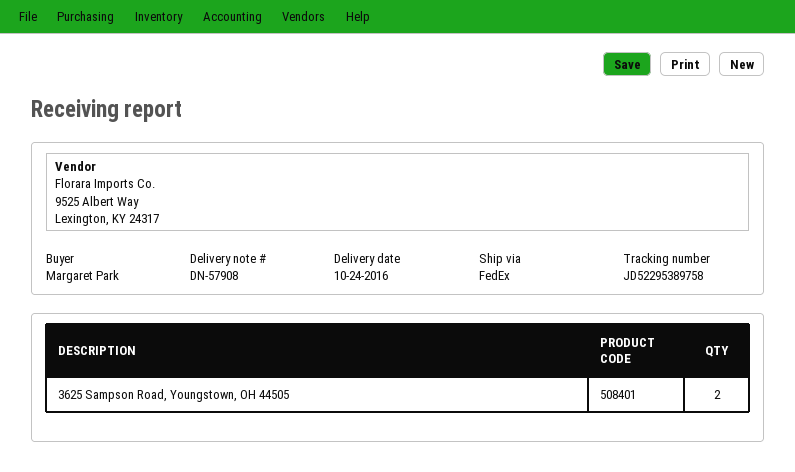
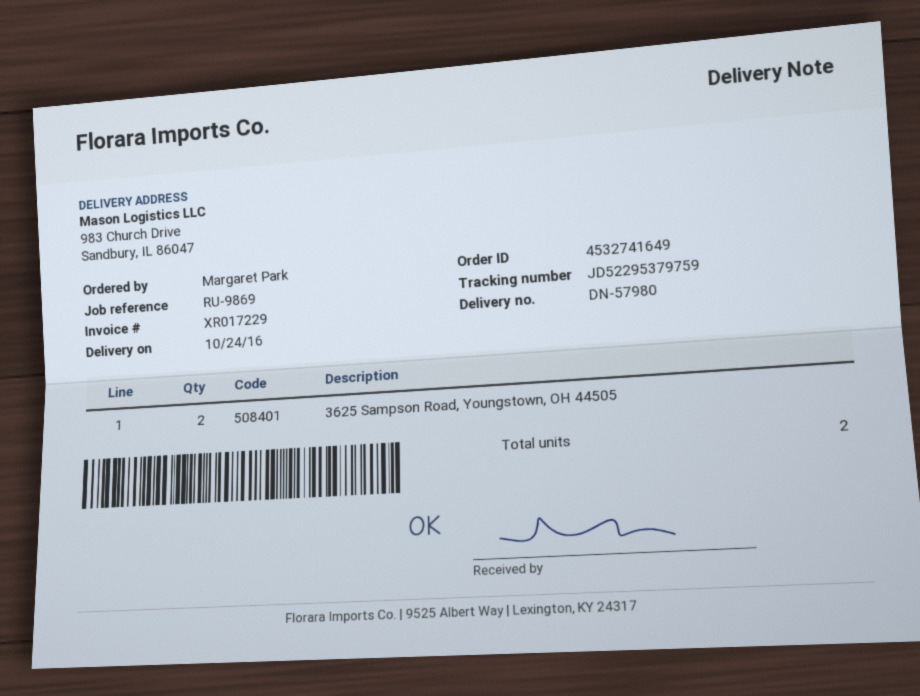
delivery note number: DN-57908 -> DN-57980
tracking number: JD52295389758 -> JD52295379759

